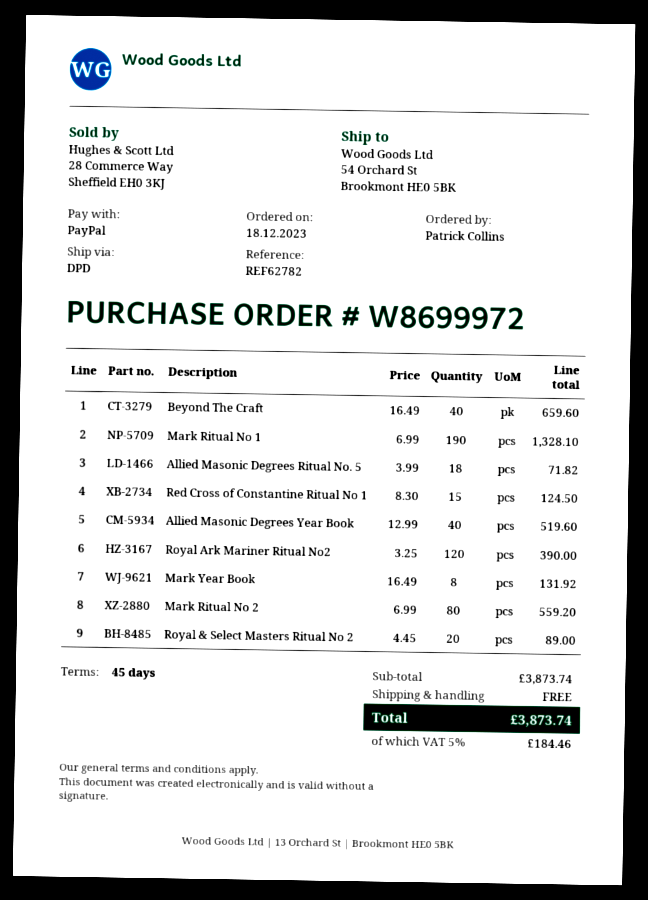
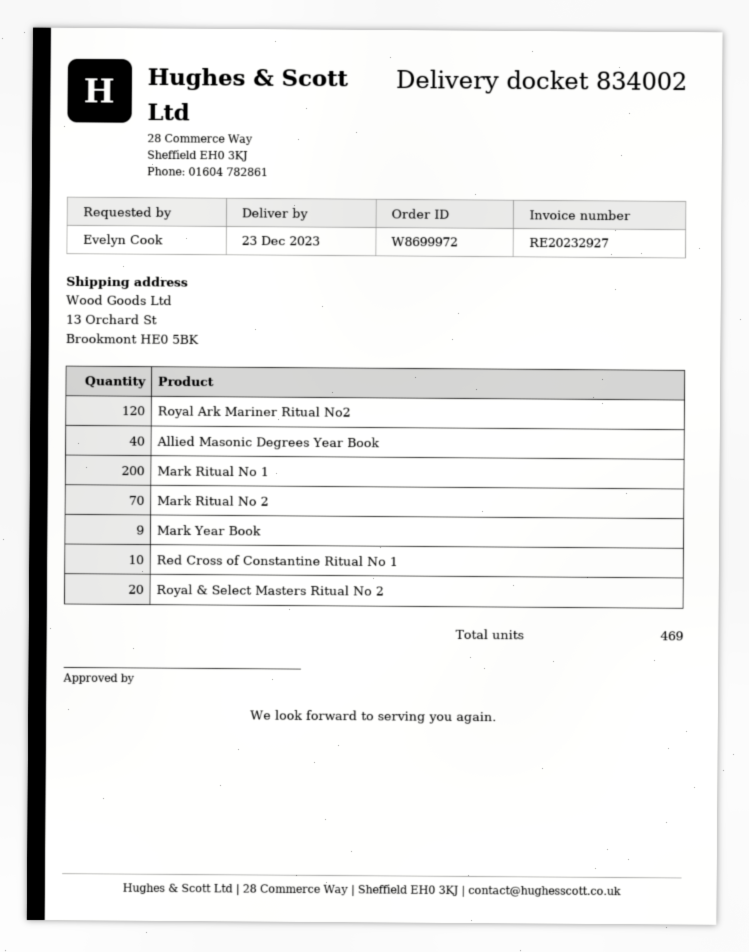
ordered by: Patrick Collins -> Evelyn Cook
ship to: 54 Orchard St, Brookmont HE0 5BK -> 13 Orchard St, Brookmont HE0 5BK
Beyond The Craft: 40 -> none
Mark Ritual No 1: 190 -> 200
Allied Masonic Degrees Ritual No. 5: 18 -> none
Red Cross of Constantine Ritual No 1: 15 -> 10
Mark Year Book: 8 -> 9
Mark Ritual No 2: 80 -> 70

